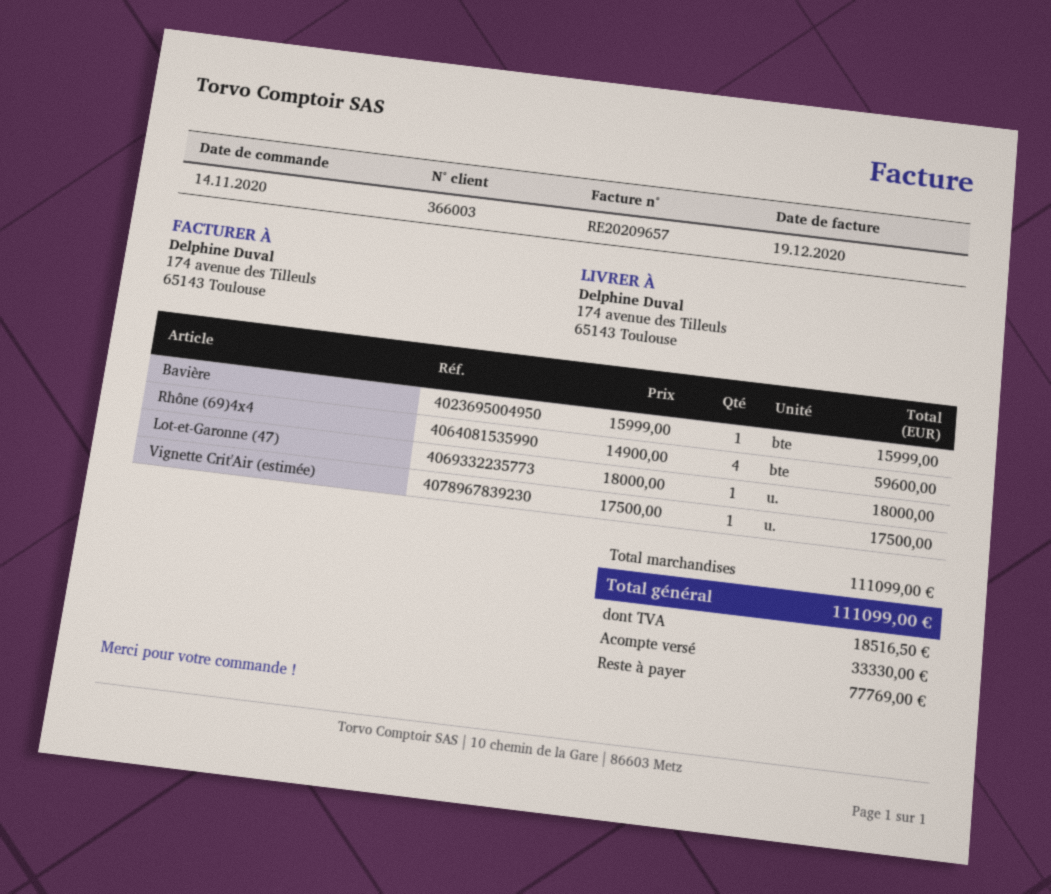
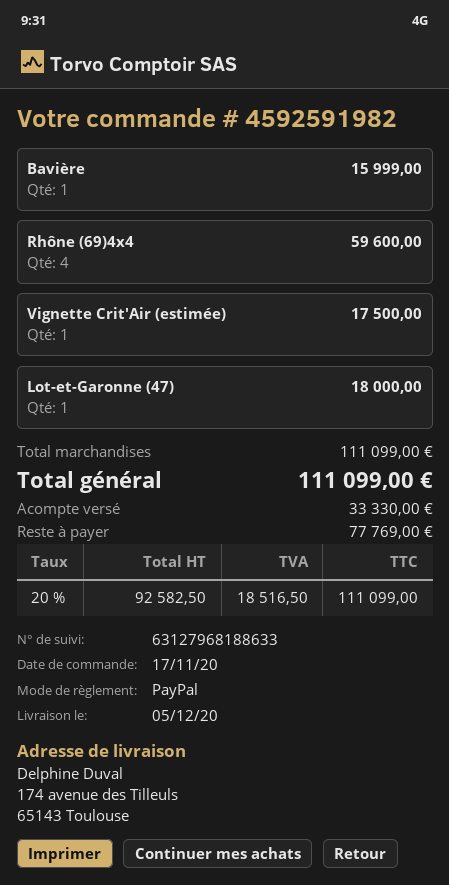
order date: 2020-11-14 -> 2020-11-17

